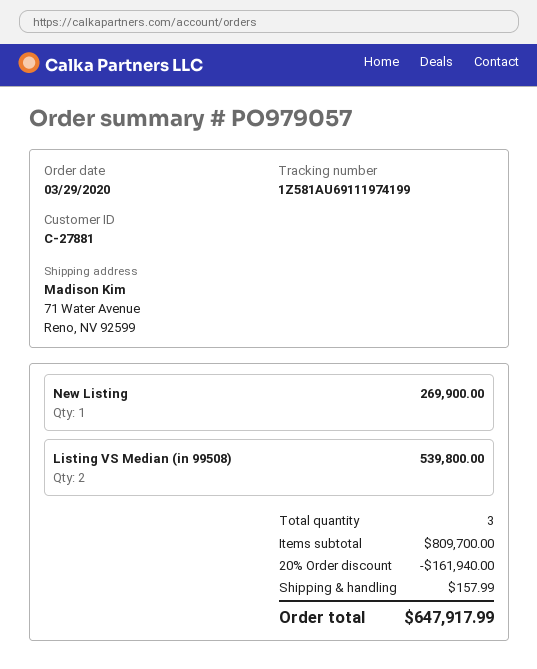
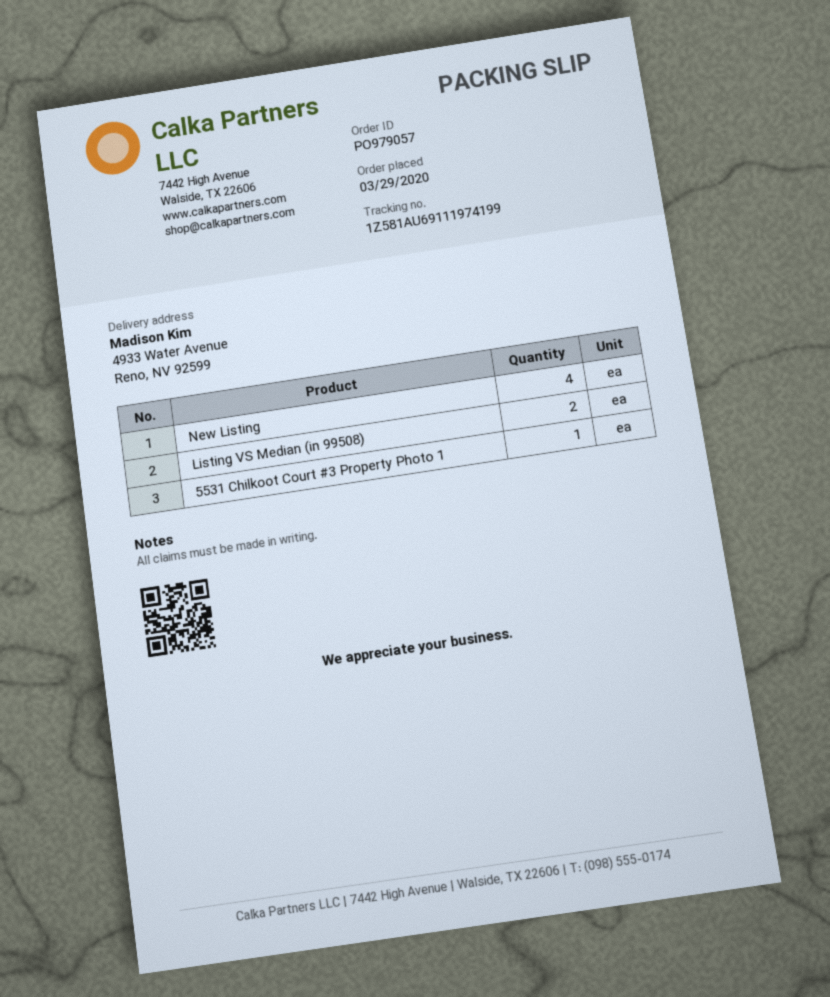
ship to: 71 Water Avenue, Reno, NV 92599 -> 4933 Water Avenue, Reno, NV 92599
New Listing: 1 -> 4
5531 Chilkoot Court #3 Property Photo 1: none -> 1

